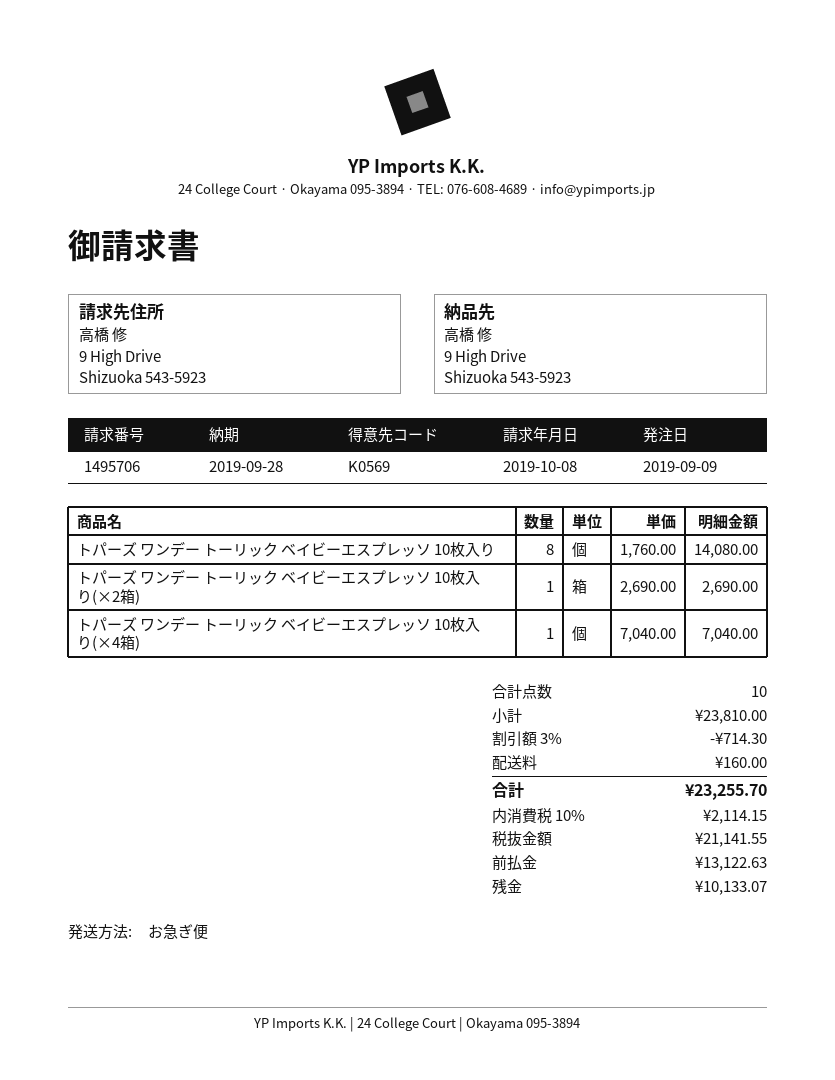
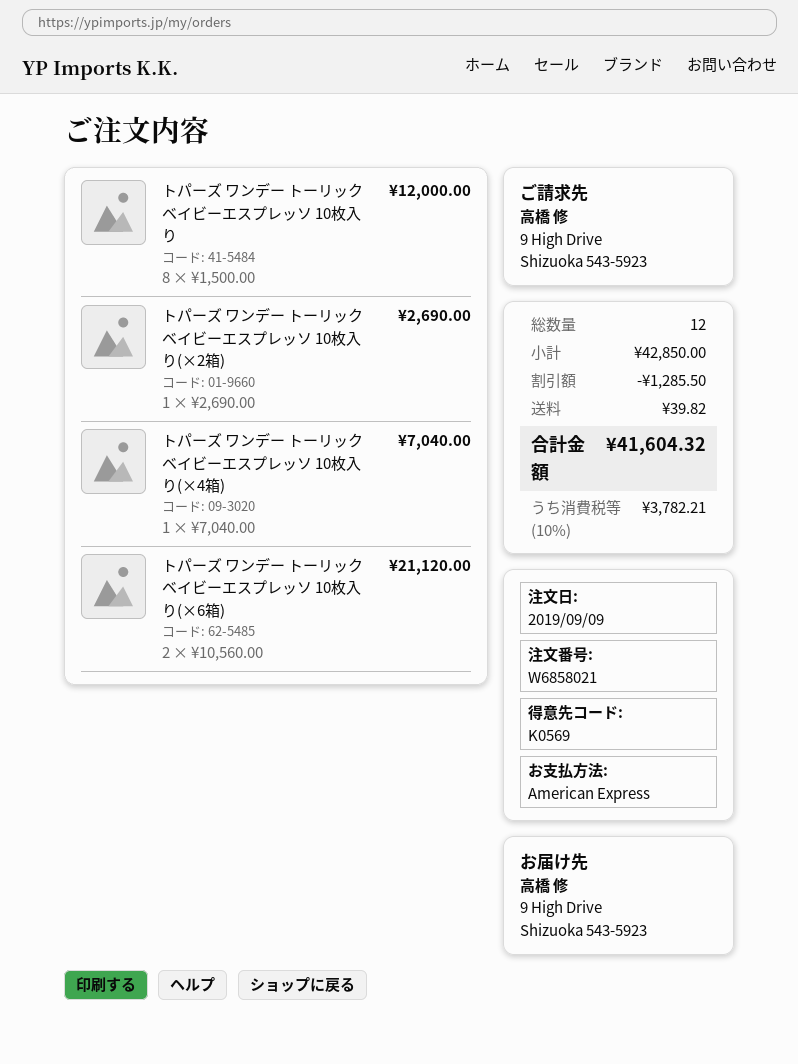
トパーズ ワンデー トーリック ベイビーエスプレッソ 10枚入り: 8 x 1760.00 = 14080.00 -> 8 x 1500.00 = 12000.00
トパーズ ワンデー トーリック ベイビーエスプレッソ 10枚入り(×6箱): none -> 2 x 10560.00 = 21120.00
total quantity: 10 -> 12
subtotal: 23810.00 -> 42850.00
discount: 714.30 -> 1285.50
shipping: 160.00 -> 39.82
tax: 10% = 2114.15 -> 10% = 3782.21
total: 23255.70 -> 41604.32

